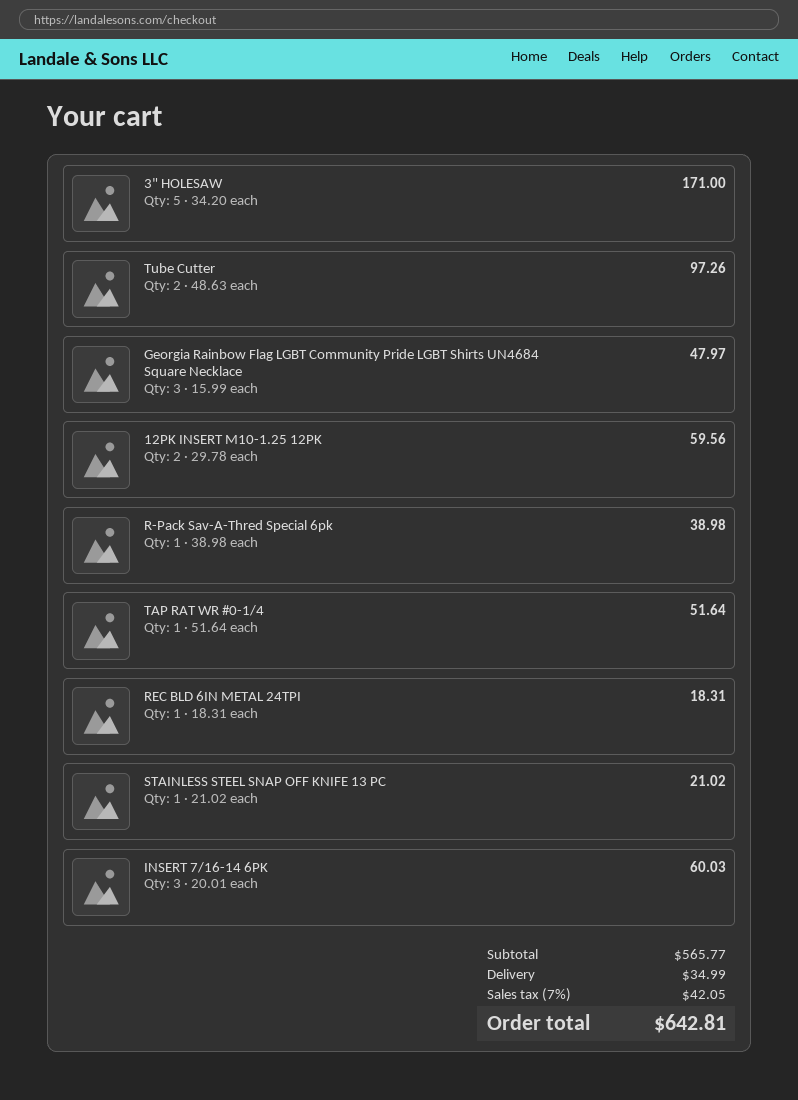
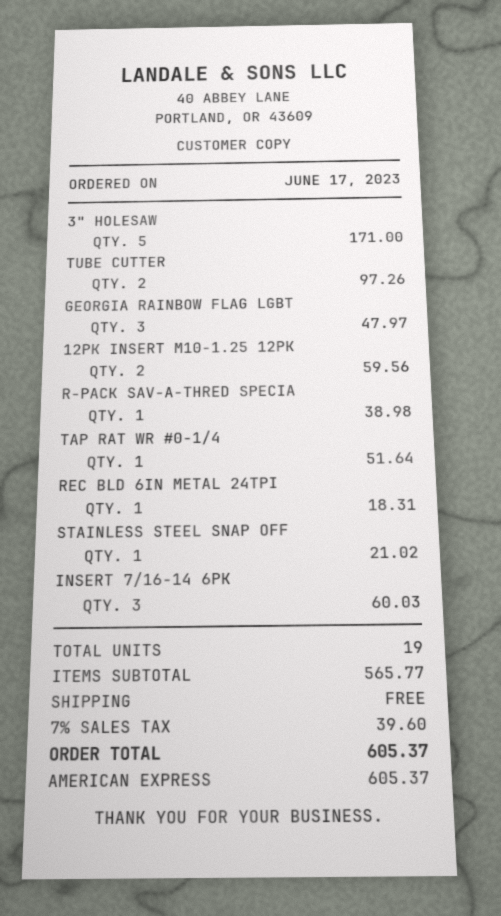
shipping: 34.99 -> 0.00
tax: 7% = 42.05 -> 7% = 39.60
total: 642.81 -> 605.37

